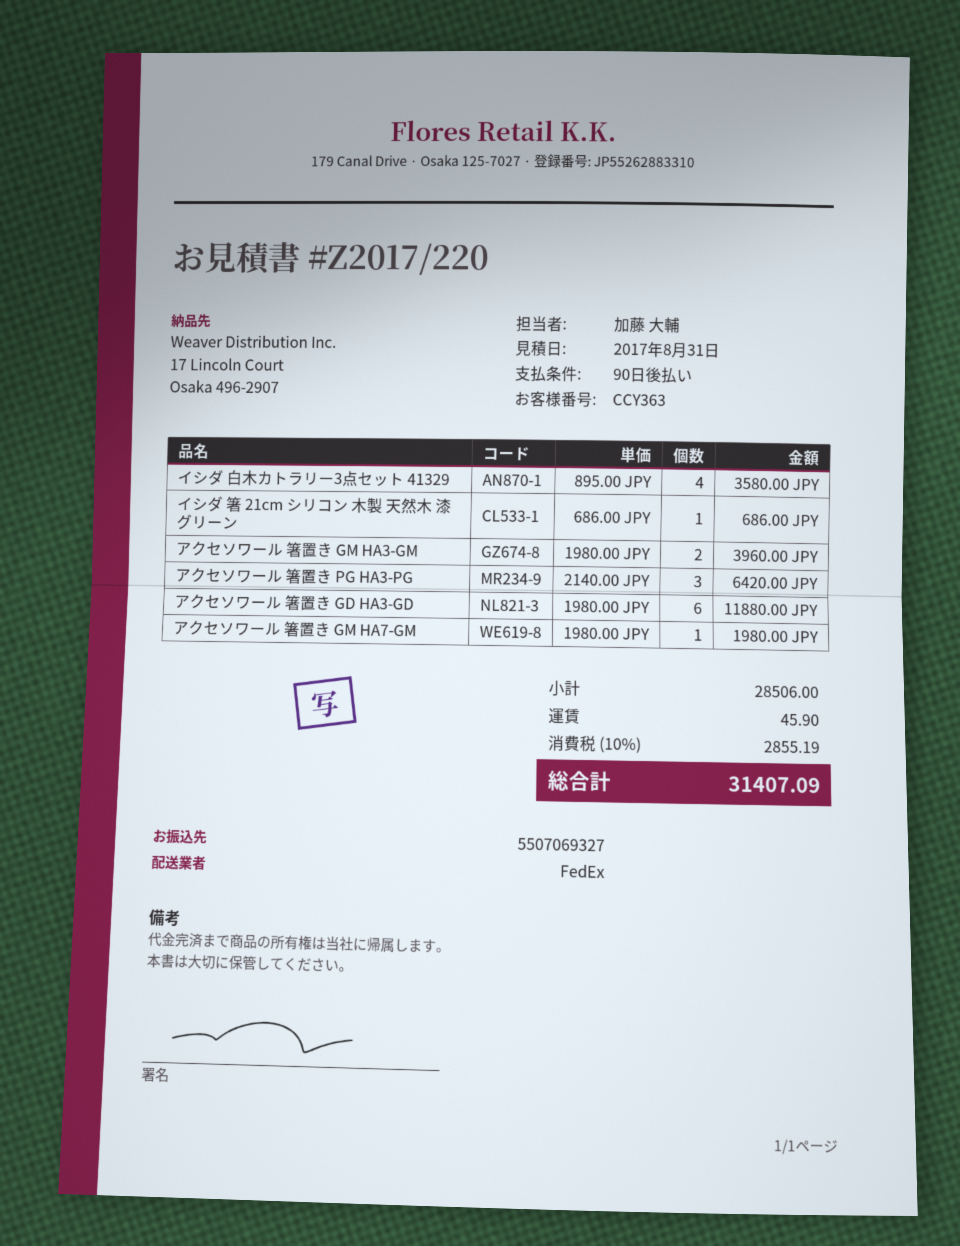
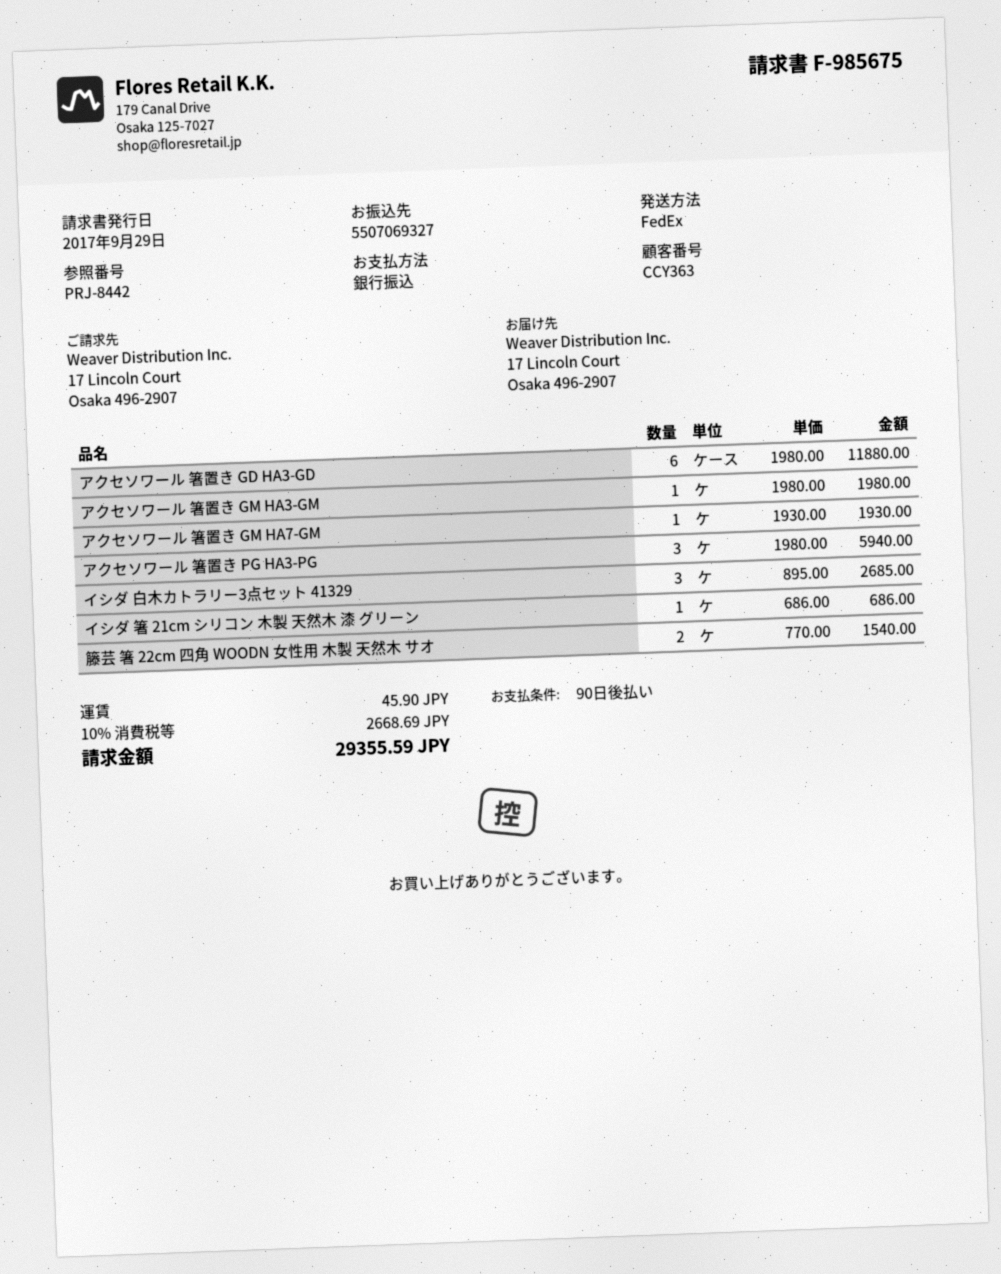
イシダ 白木カトラリー3点セット 41329: 4 x 895.00 = 3580.00 -> 3 x 895.00 = 2685.00
アクセソワール 箸置き GM HA3-GM: 2 x 1980.00 = 3960.00 -> 1 x 1980.00 = 1980.00
アクセソワール 箸置き PG HA3-PG: 3 x 2140.00 = 6420.00 -> 3 x 1980.00 = 5940.00
アクセソワール 箸置き GM HA7-GM: 1 x 1980.00 = 1980.00 -> 1 x 1930.00 = 1930.00
籐芸 箸 22cm 四角 WOODN 女性用 木製 天然木 サオ: none -> 2 x 770.00 = 1540.00
tax: 10% = 2855.19 -> 10% = 2668.69
total: 31407.09 -> 29355.59

